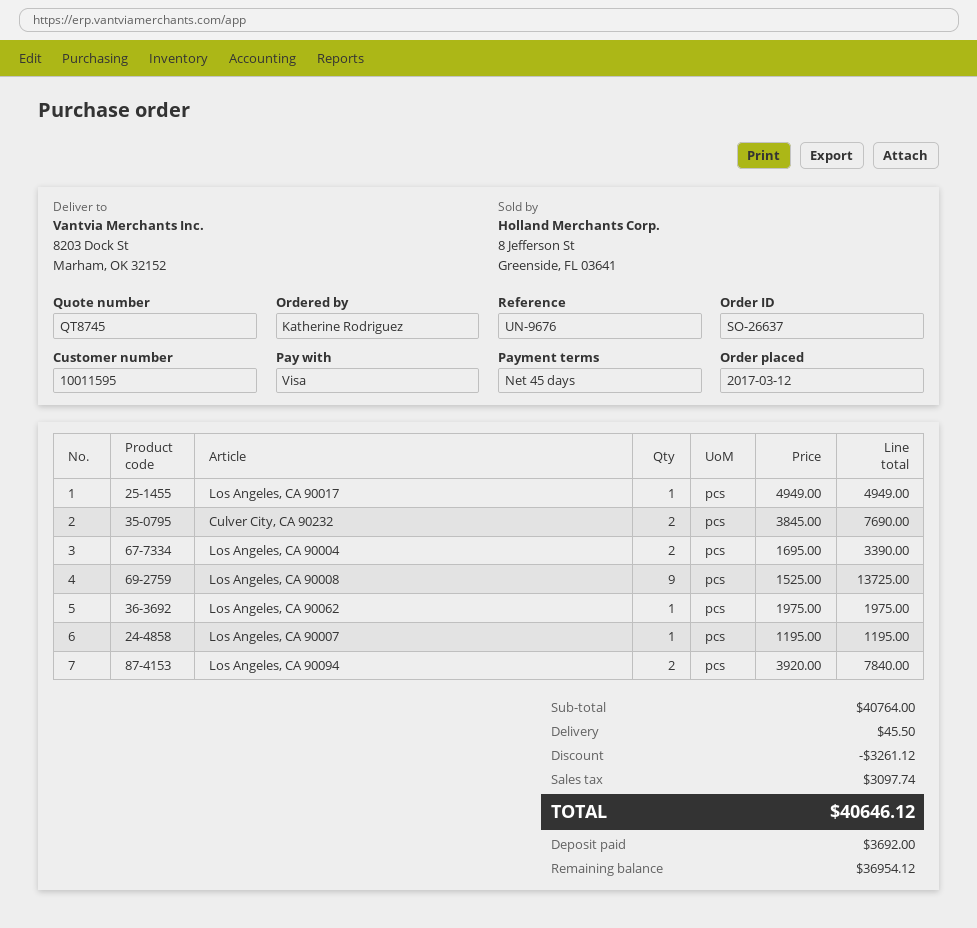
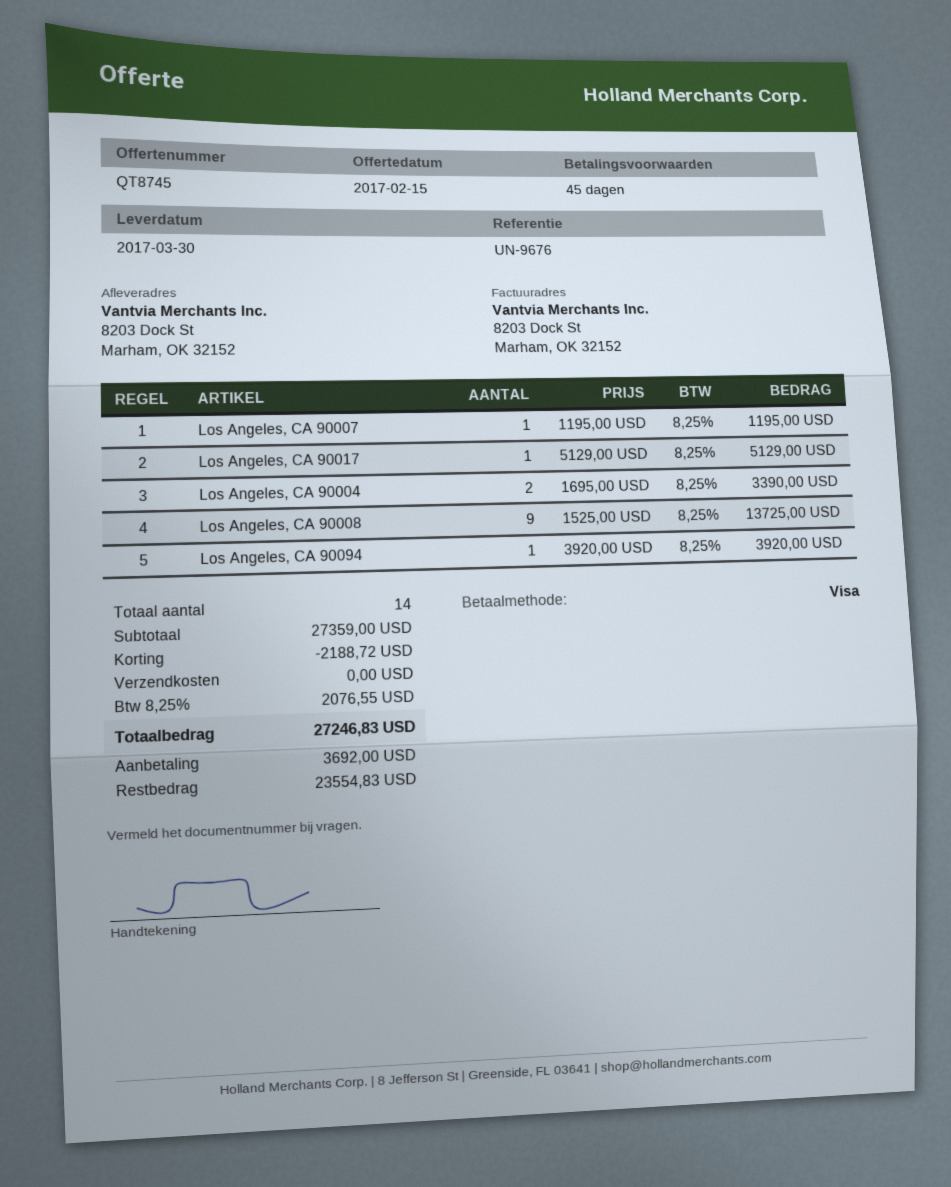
Los Angeles, CA 90017: 1 x 4949.00 = 4949.00 -> 1 x 5129.00 = 5129.00
Culver City, CA 90232: 2 x 3845.00 = 7690.00 -> none
Los Angeles, CA 90062: 1 x 1975.00 = 1975.00 -> none
Los Angeles, CA 90094: 2 x 3920.00 = 7840.00 -> 1 x 3920.00 = 3920.00
subtotal: 40764.00 -> 27359.00
discount: 3261.12 -> 2188.72
shipping: 45.50 -> 0.00
tax: 3097.74 -> 2076.55
total: 40646.12 -> 27246.83
balance: 36954.12 -> 23554.83

